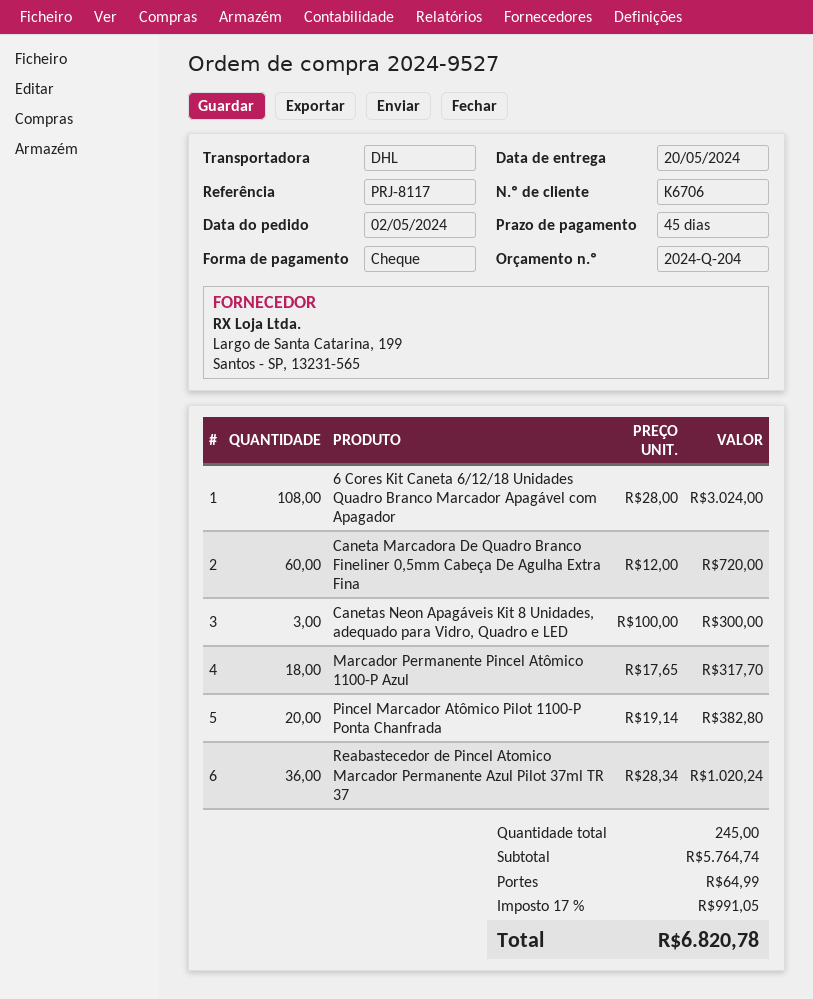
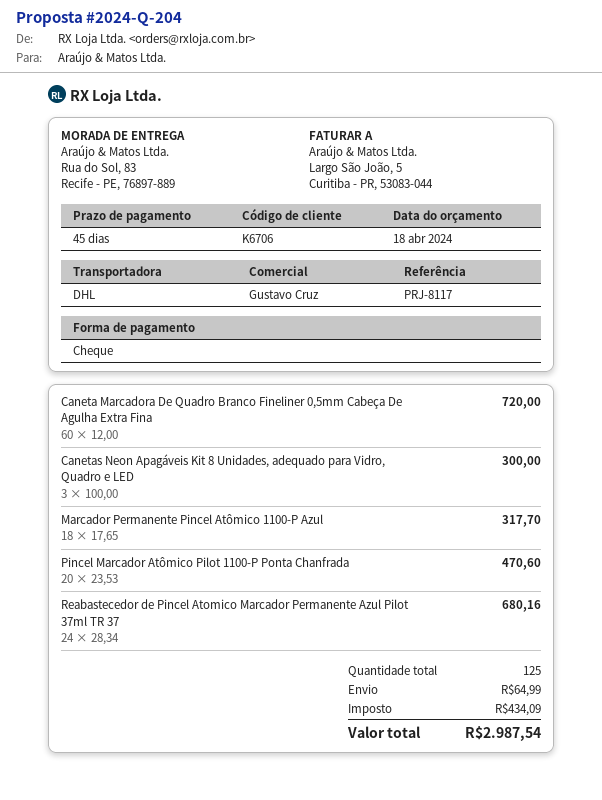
6 Cores Kit Caneta 6/12/18 Unidades Quadro Branco Marcador Apagável com Apagador: 108 x 28.00 = 3024.00 -> none
Pincel Marcador Atômico Pilot 1100-P Ponta Chanfrada: 20 x 19.14 = 382.80 -> 20 x 23.53 = 470.60
Reabastecedor de Pincel Atomico Marcador Permanente Azul Pilot 37ml TR 37: 36 x 28.34 = 1020.24 -> 24 x 28.34 = 680.16
total quantity: 245 -> 125
tax: 991.05 -> 434.09
total: 6820.78 -> 2987.54

